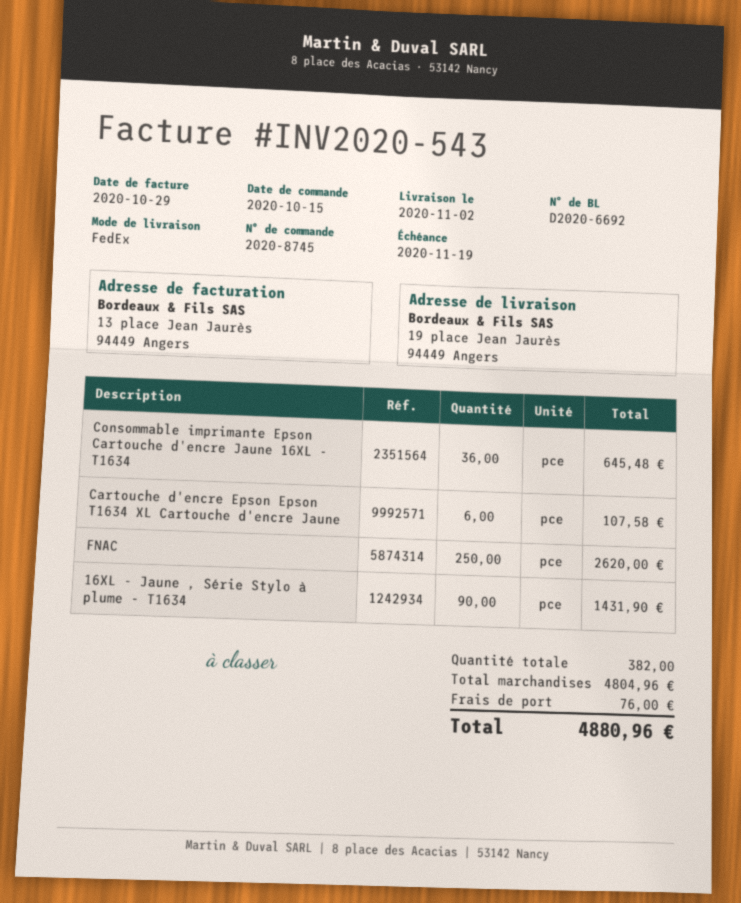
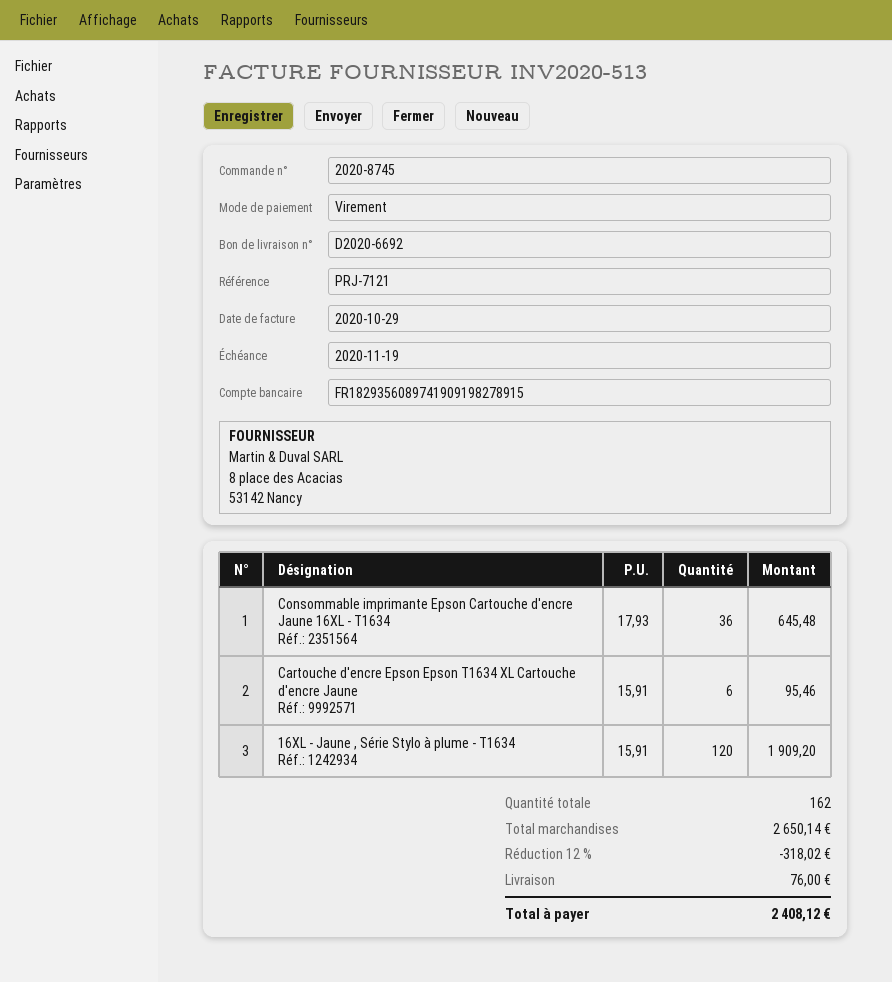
invoice number: INV2020-543 -> INV2020-513
Cartouche d'encre Epson Epson T1634 XL Cartouche d'encre Jaune: 6 for 107.58 -> 6 for 95.46
FNAC: 250 for 2620.00 -> none
16XL - Jaune , Série Stylo à plume - T1634: 90 for 1431.90 -> 120 for 1909.20
total quantity: 382 -> 162
subtotal: 4804.96 -> 2650.14
discount: none -> 12% = 318.02
total: 4880.96 -> 2408.12

